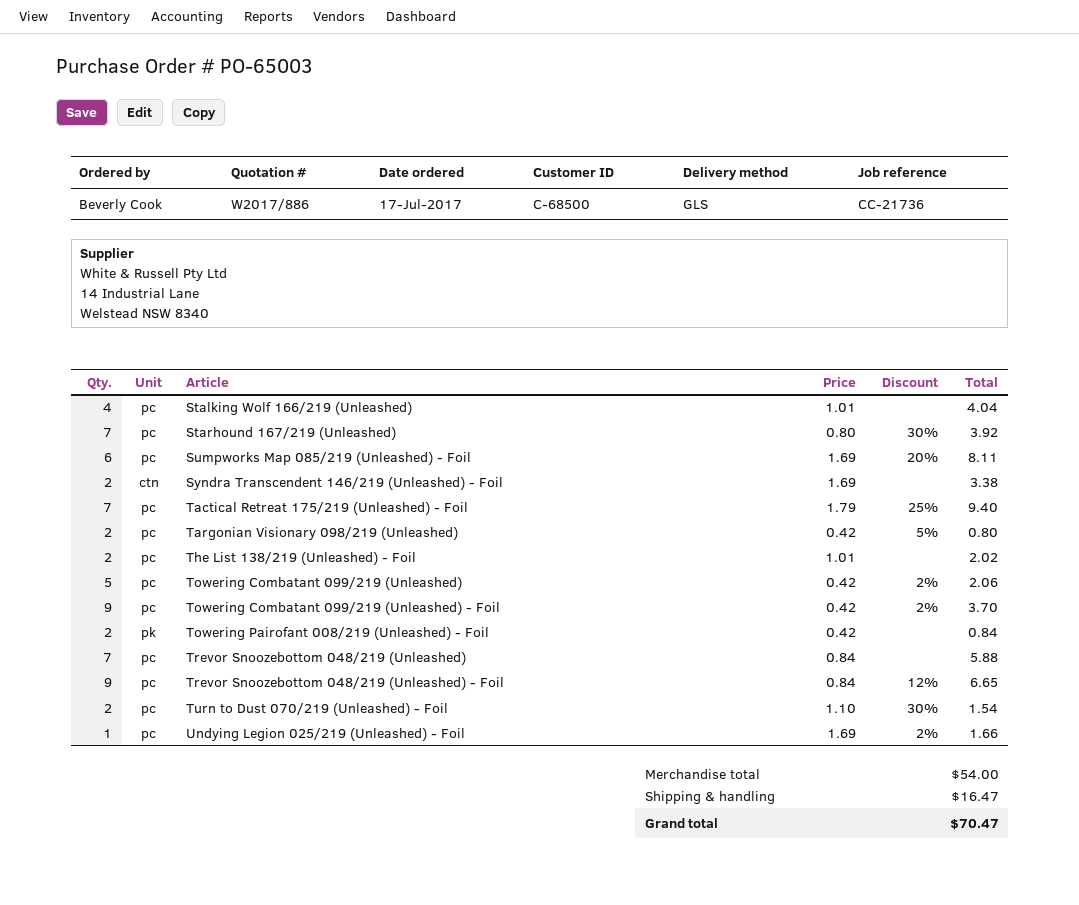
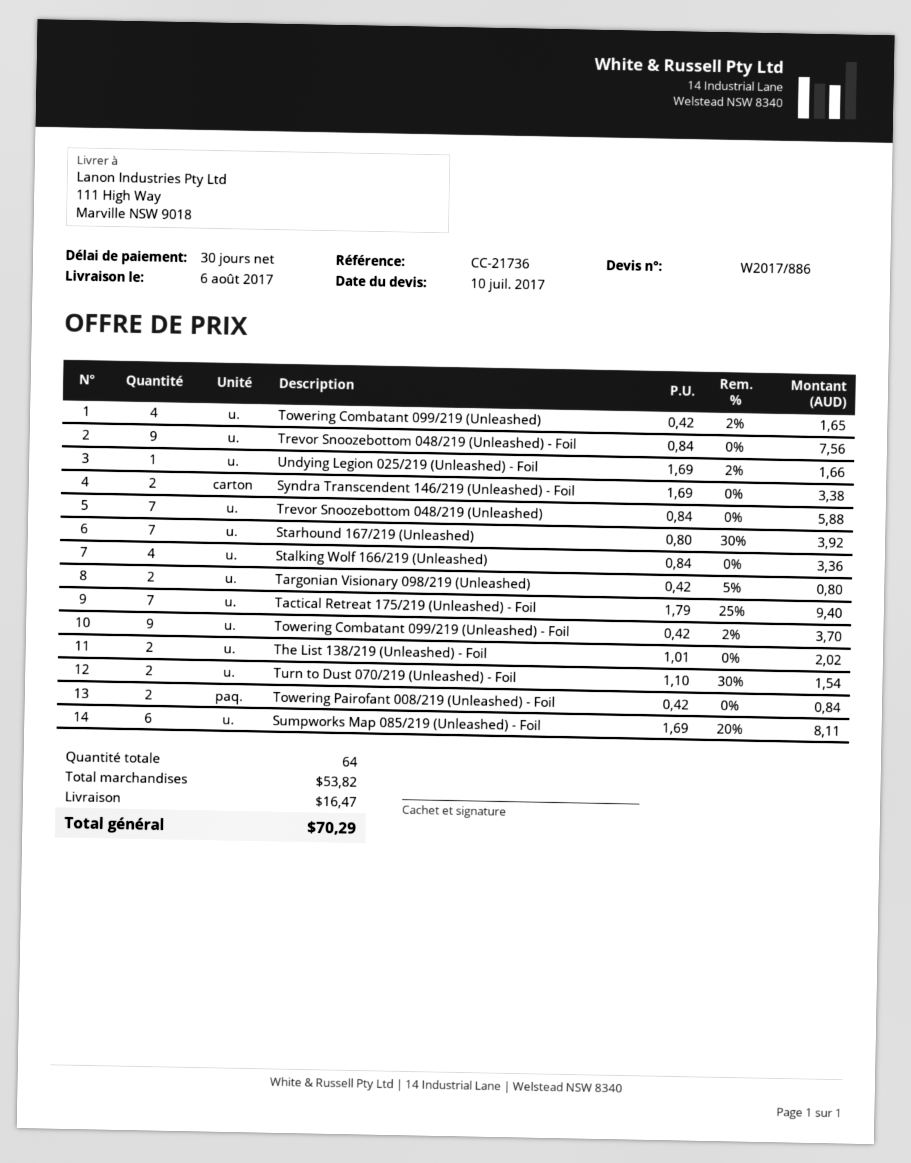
Stalking Wolf 166/219 (Unleashed): 4 x 1.01 = 4.04 -> 4 x 0.84 = 3.36
Towering Combatant 099/219 (Unleashed): 5 x 0.42 - 2% = 2.06 -> 4 x 0.42 - 2% = 1.65
Trevor Snoozebottom 048/219 (Unleashed) - Foil: 9 x 0.84 - 12% = 6.65 -> 9 x 0.84 = 7.56
subtotal: 54.00 -> 53.82
total: 70.47 -> 70.29

